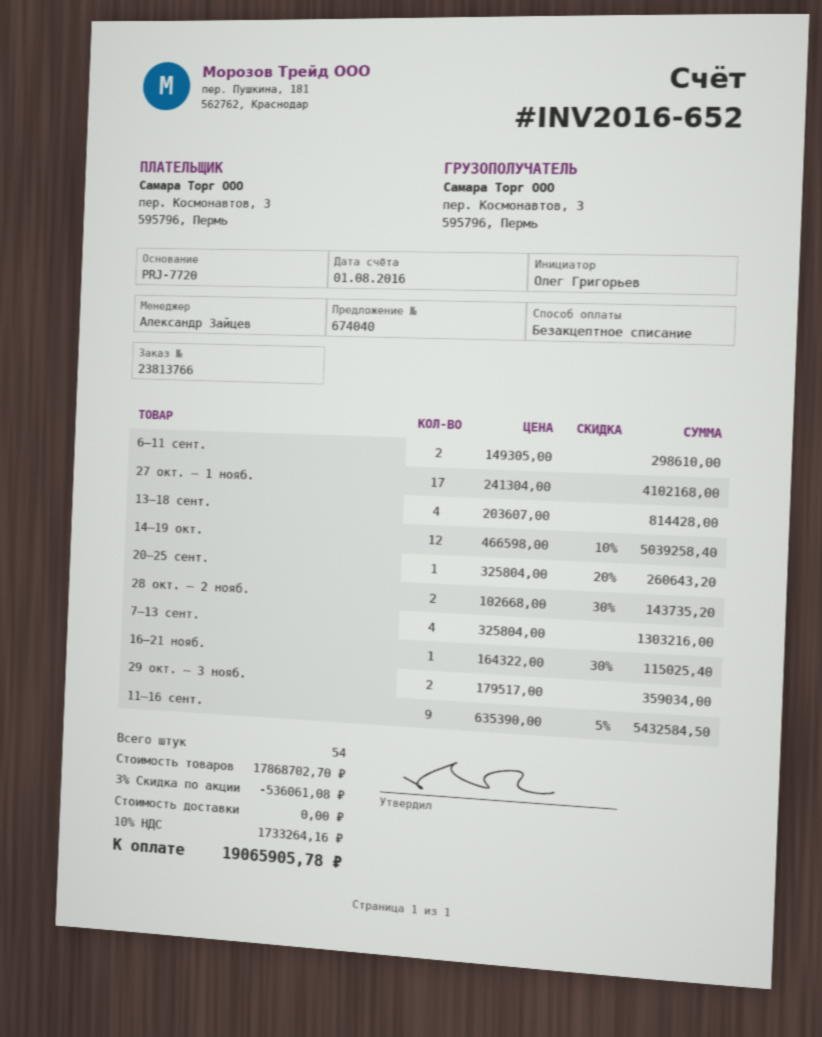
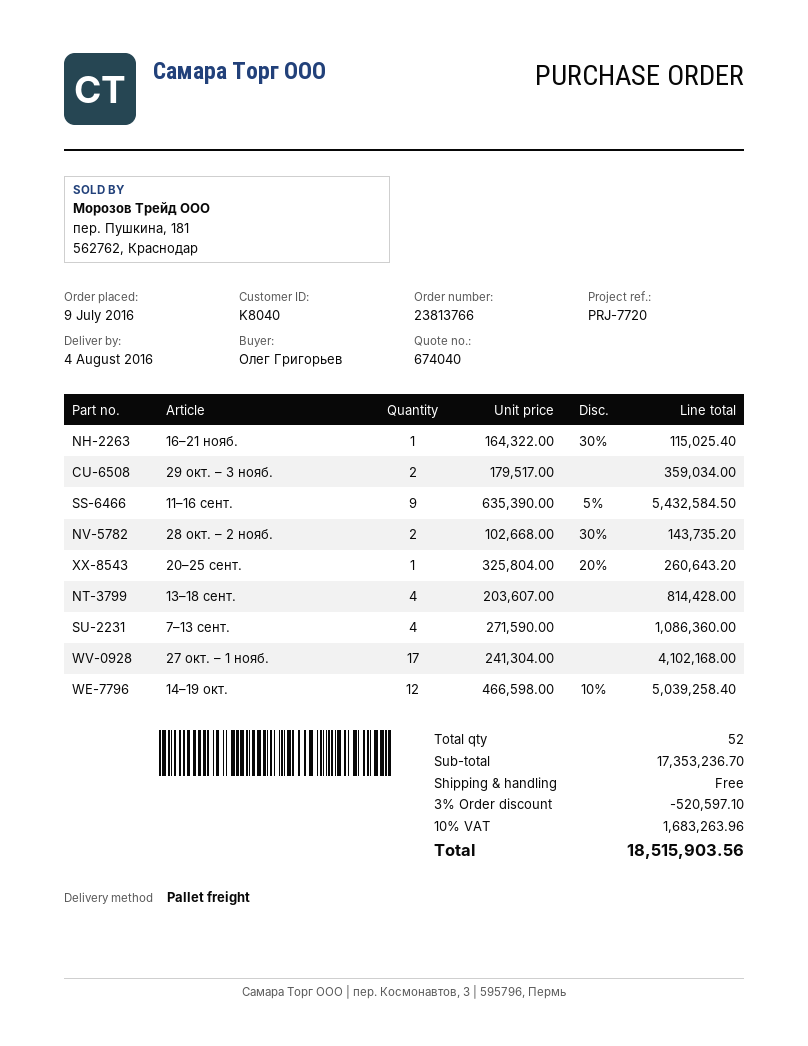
6–11 сент.: 2 x 149305.00 = 298610.00 -> none
7–13 сент.: 4 x 325804.00 = 1303216.00 -> 4 x 271590.00 = 1086360.00
total quantity: 54 -> 52
subtotal: 17868702.70 -> 17353236.70
discount: 3% = 536061.08 -> 3% = 520597.10
tax: 10% = 1733264.16 -> 10% = 1683263.96
total: 19065905.78 -> 18515903.56

